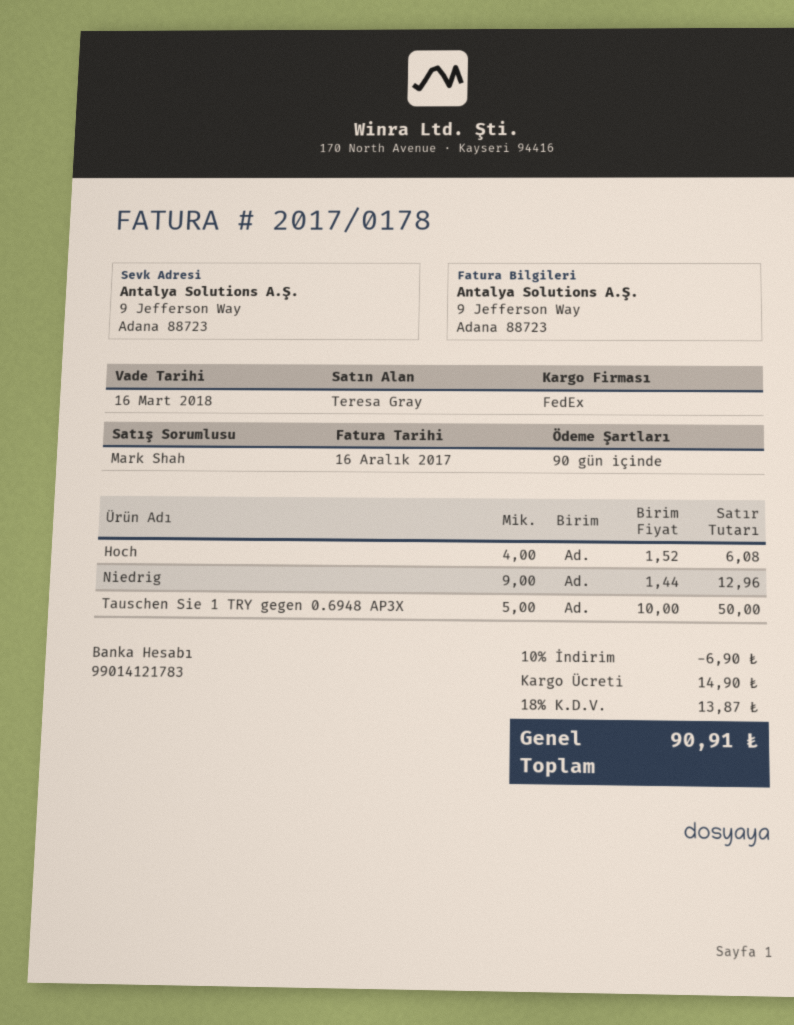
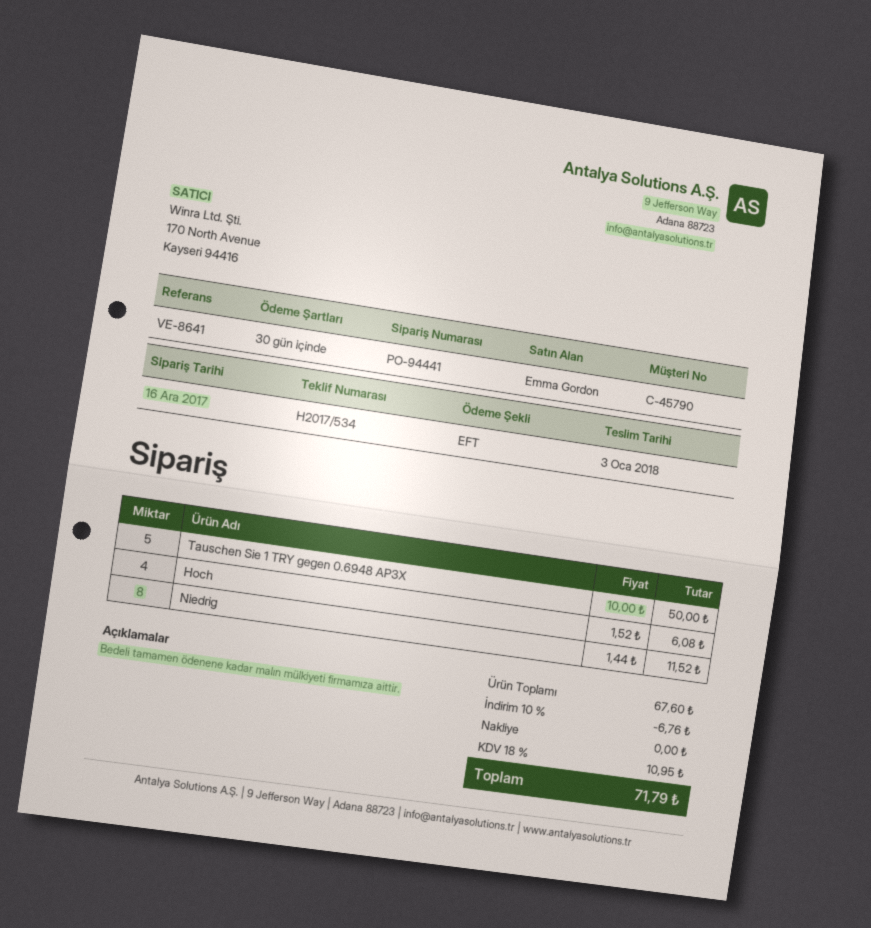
payment terms: 90 days -> 30 days
ordered by: Teresa Gray -> Emma Gordon
Niedrig: 9 x 1.44 = 12.96 -> 8 x 1.44 = 11.52
discount: 10% = 6.90 -> 10% = 6.76
shipping: 14.90 -> 0.00
tax: 18% = 13.87 -> 18% = 10.95
total: 90.91 -> 71.79

